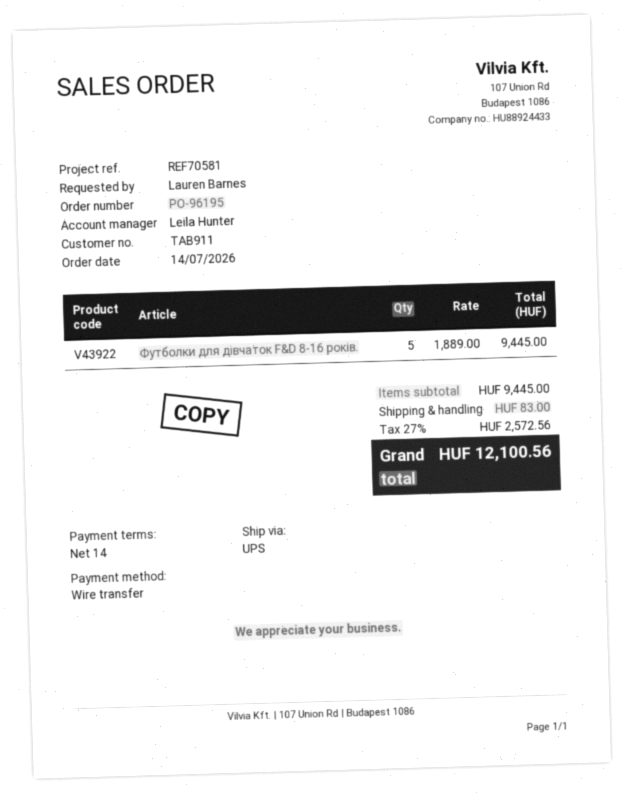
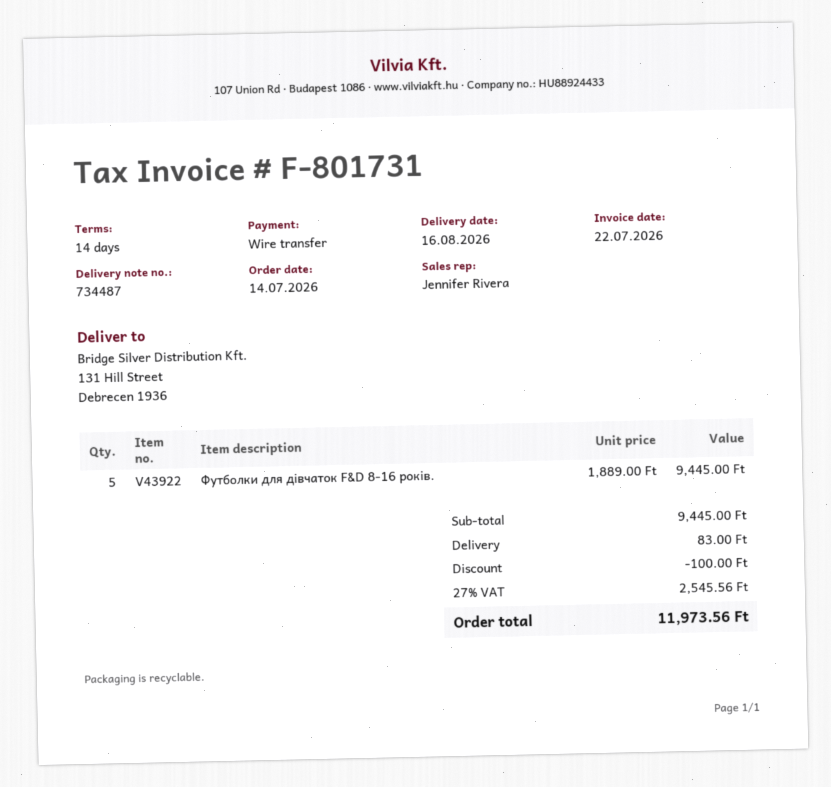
sales rep: Leila Hunter -> Jennifer Rivera
discount: none -> 100.00
tax: 27% = 2572.56 -> 27% = 2545.56
total: 12100.56 -> 11973.56

